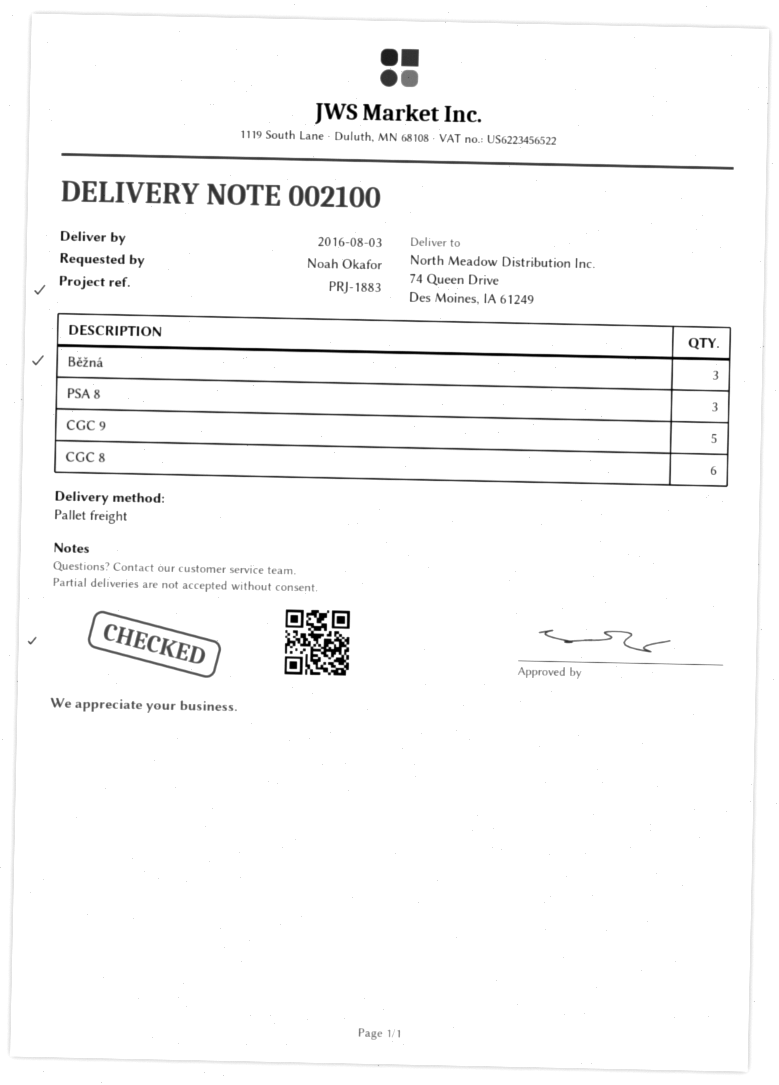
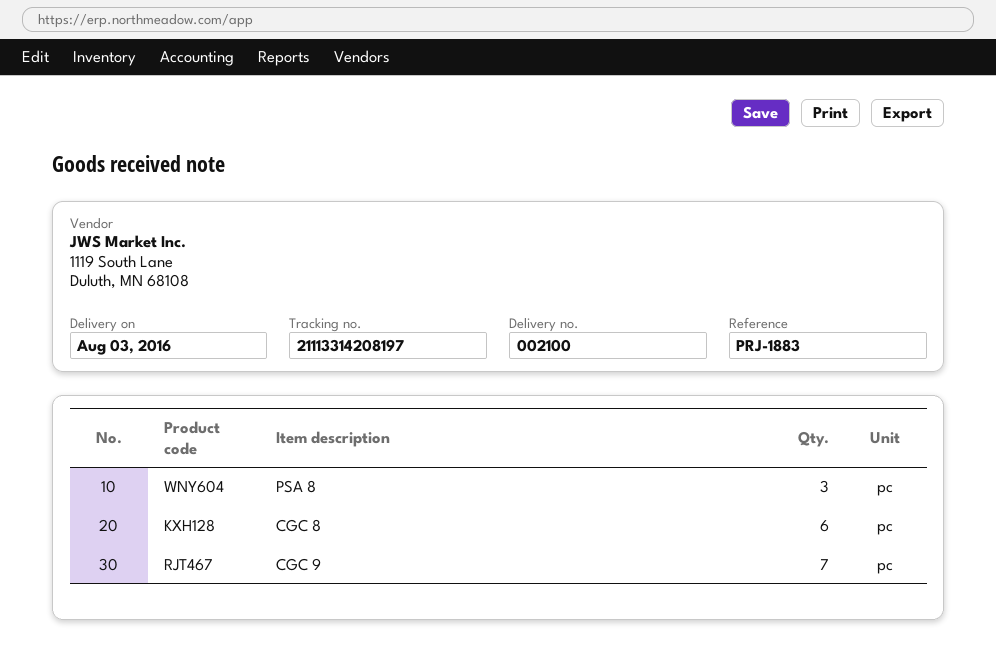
Běžná: 3 -> none
CGC 9: 5 -> 7

